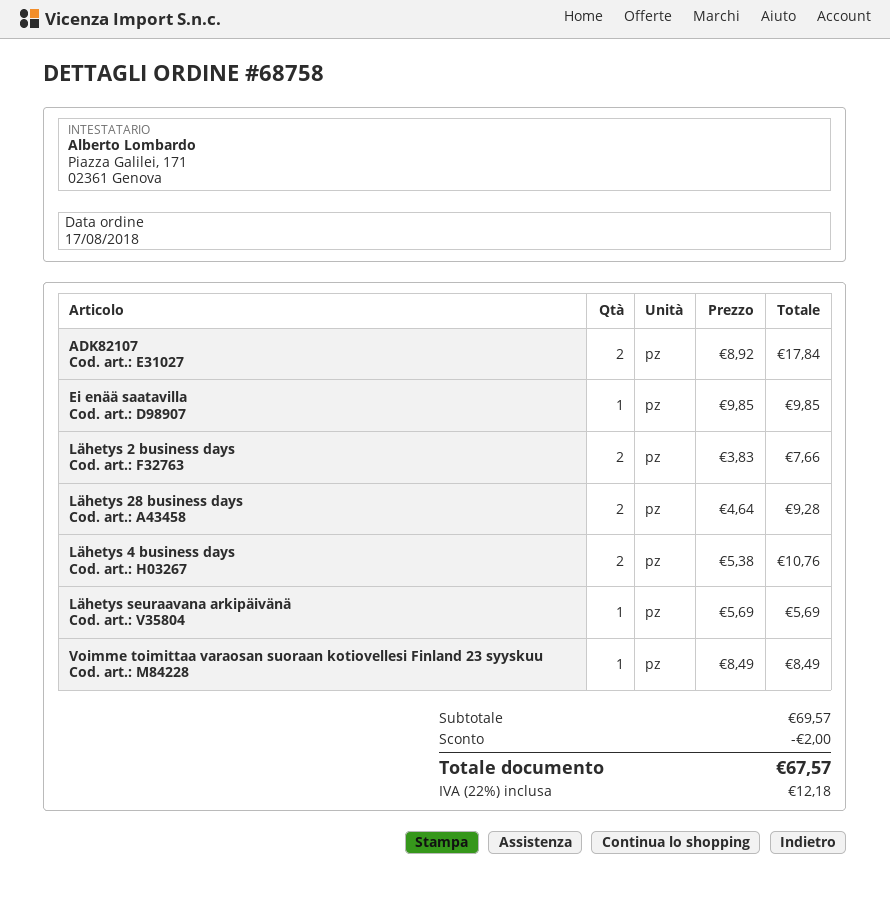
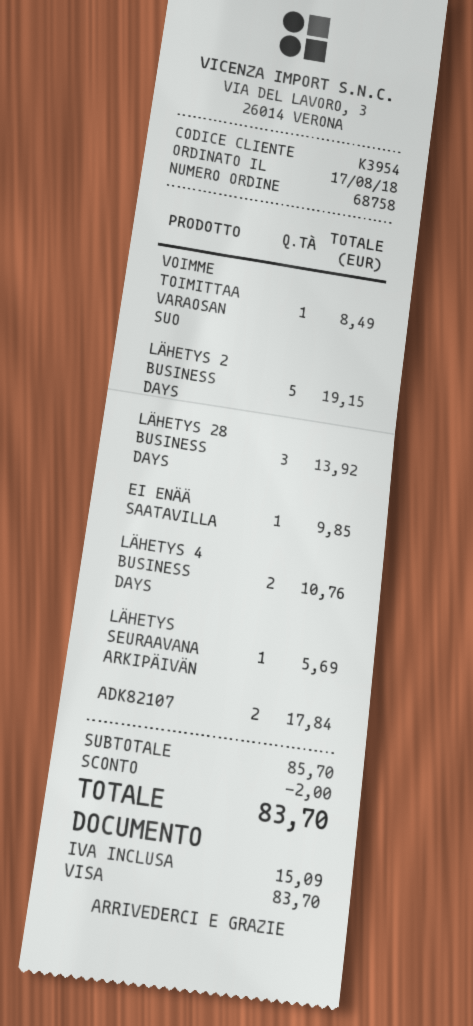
Lähetys 2 business days: 2 for 7.66 -> 5 for 19.15
Lähetys 28 business days: 2 for 9.28 -> 3 for 13.92
subtotal: 69.57 -> 85.70
tax: 12.18 -> 15.09
total: 67.57 -> 83.70

